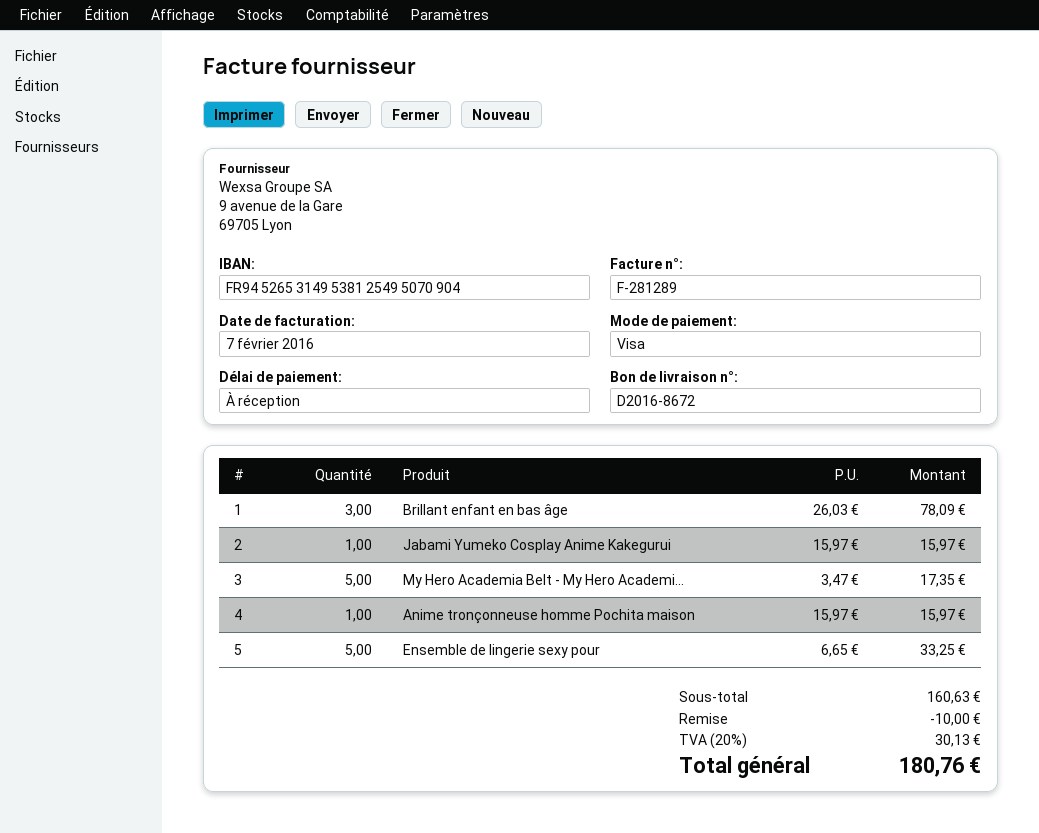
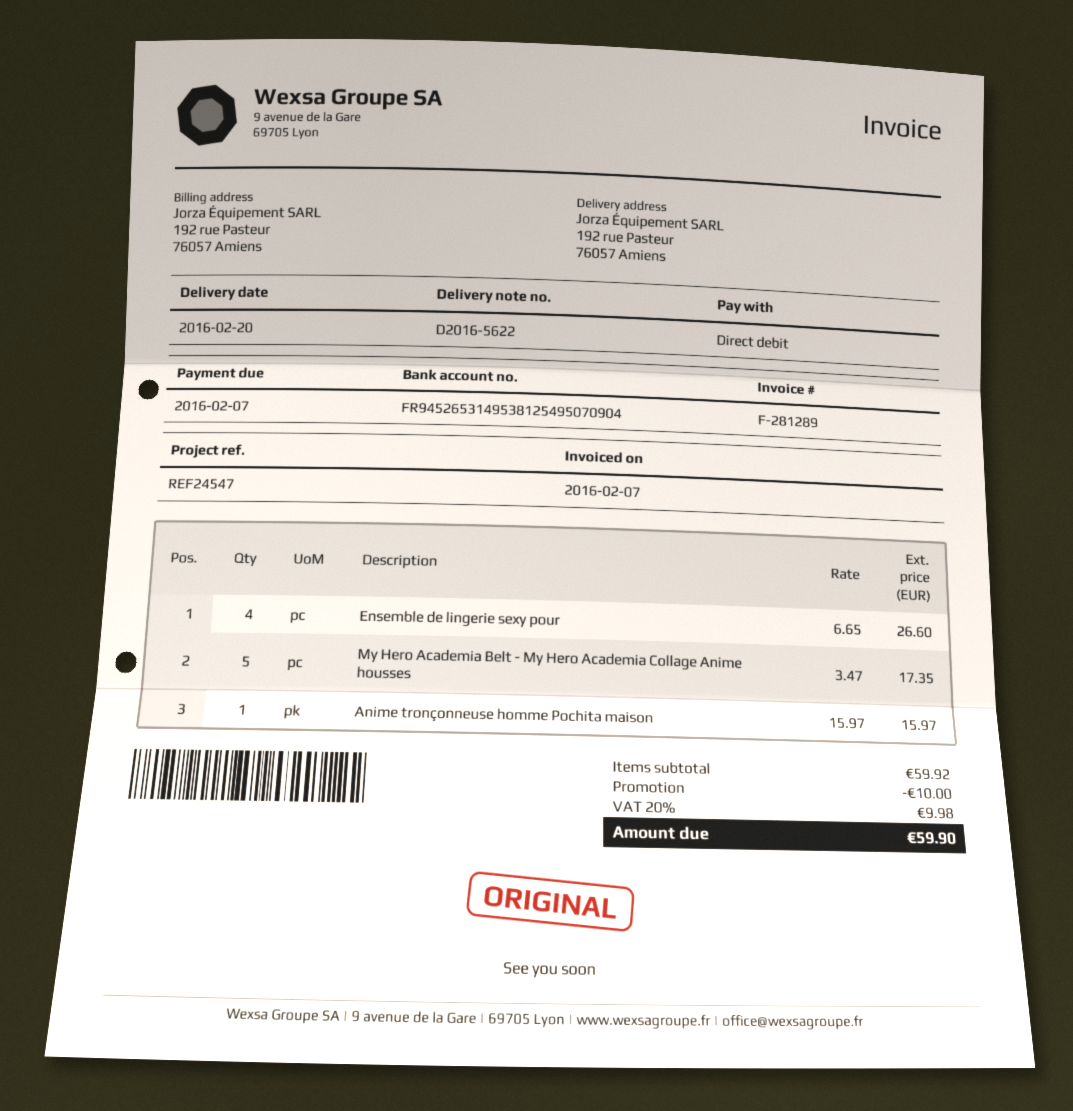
delivery note number: D2016-8672 -> D2016-5622
payment method: Visa -> direct debit
Brillant enfant en bas âge: 3 x 26.03 = 78.09 -> none
Jabami Yumeko Cosplay Anime Kakegurui: 1 x 15.97 = 15.97 -> none
Ensemble de lingerie sexy pour: 5 x 6.65 = 33.25 -> 4 x 6.65 = 26.60
subtotal: 160.63 -> 59.92
tax: 20% = 30.13 -> 20% = 9.98
total: 180.76 -> 59.90

